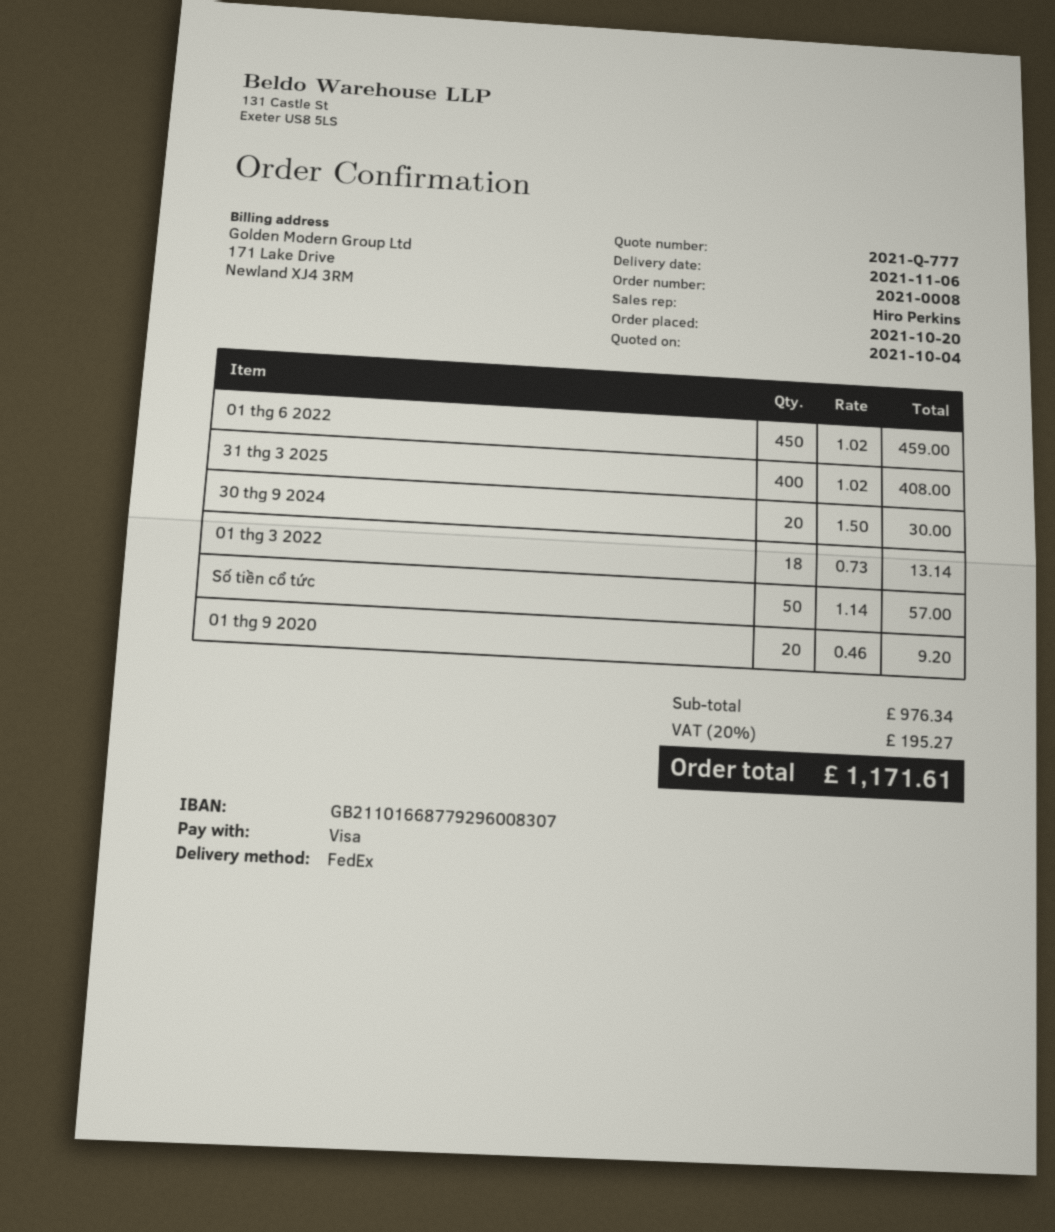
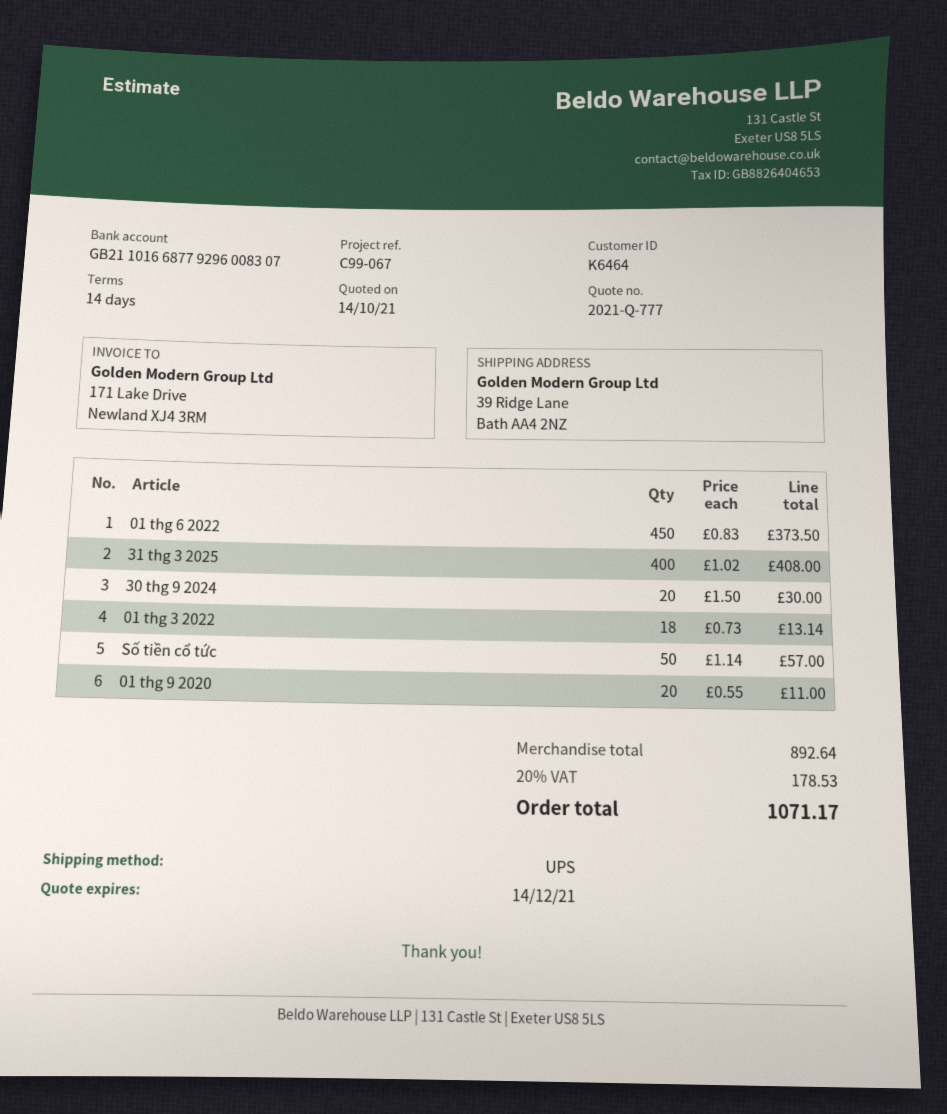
quote date: 2021-10-04 -> 2021-10-14
shipping method: FedEx -> UPS
01 thg 6 2022: 450 x 1.02 = 459.00 -> 450 x 0.83 = 373.50
01 thg 9 2020: 20 x 0.46 = 9.20 -> 20 x 0.55 = 11.00
subtotal: 976.34 -> 892.64
tax: 20% = 195.27 -> 20% = 178.53
total: 1171.61 -> 1071.17

